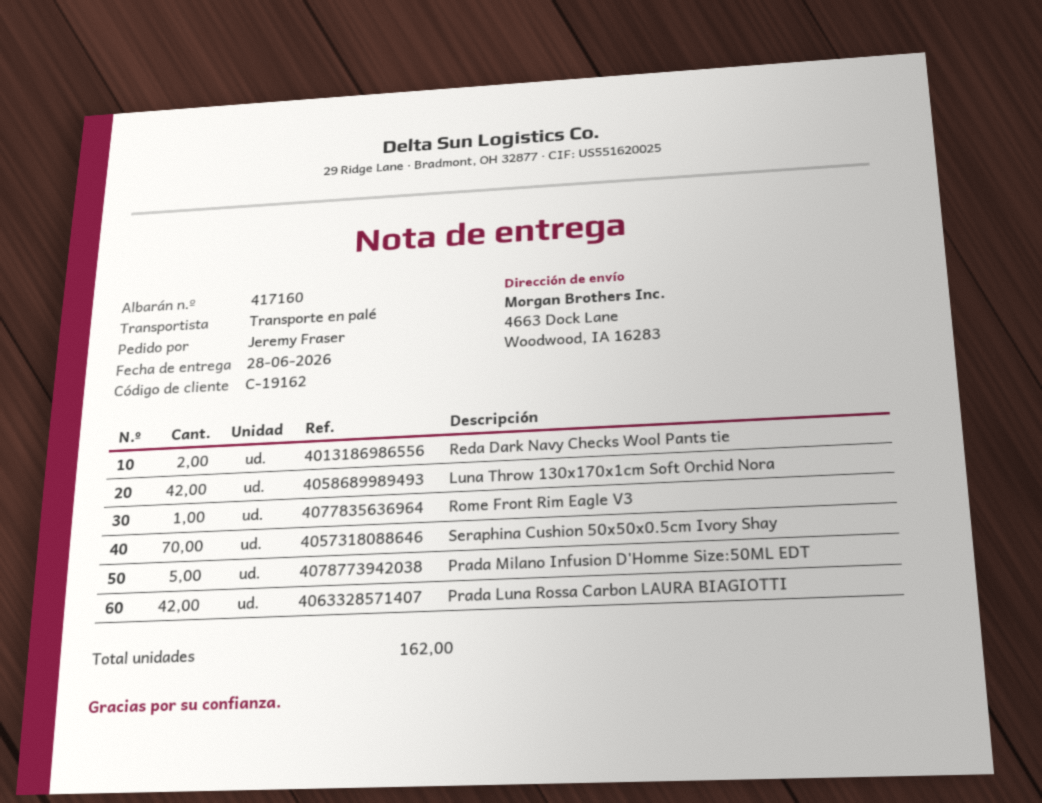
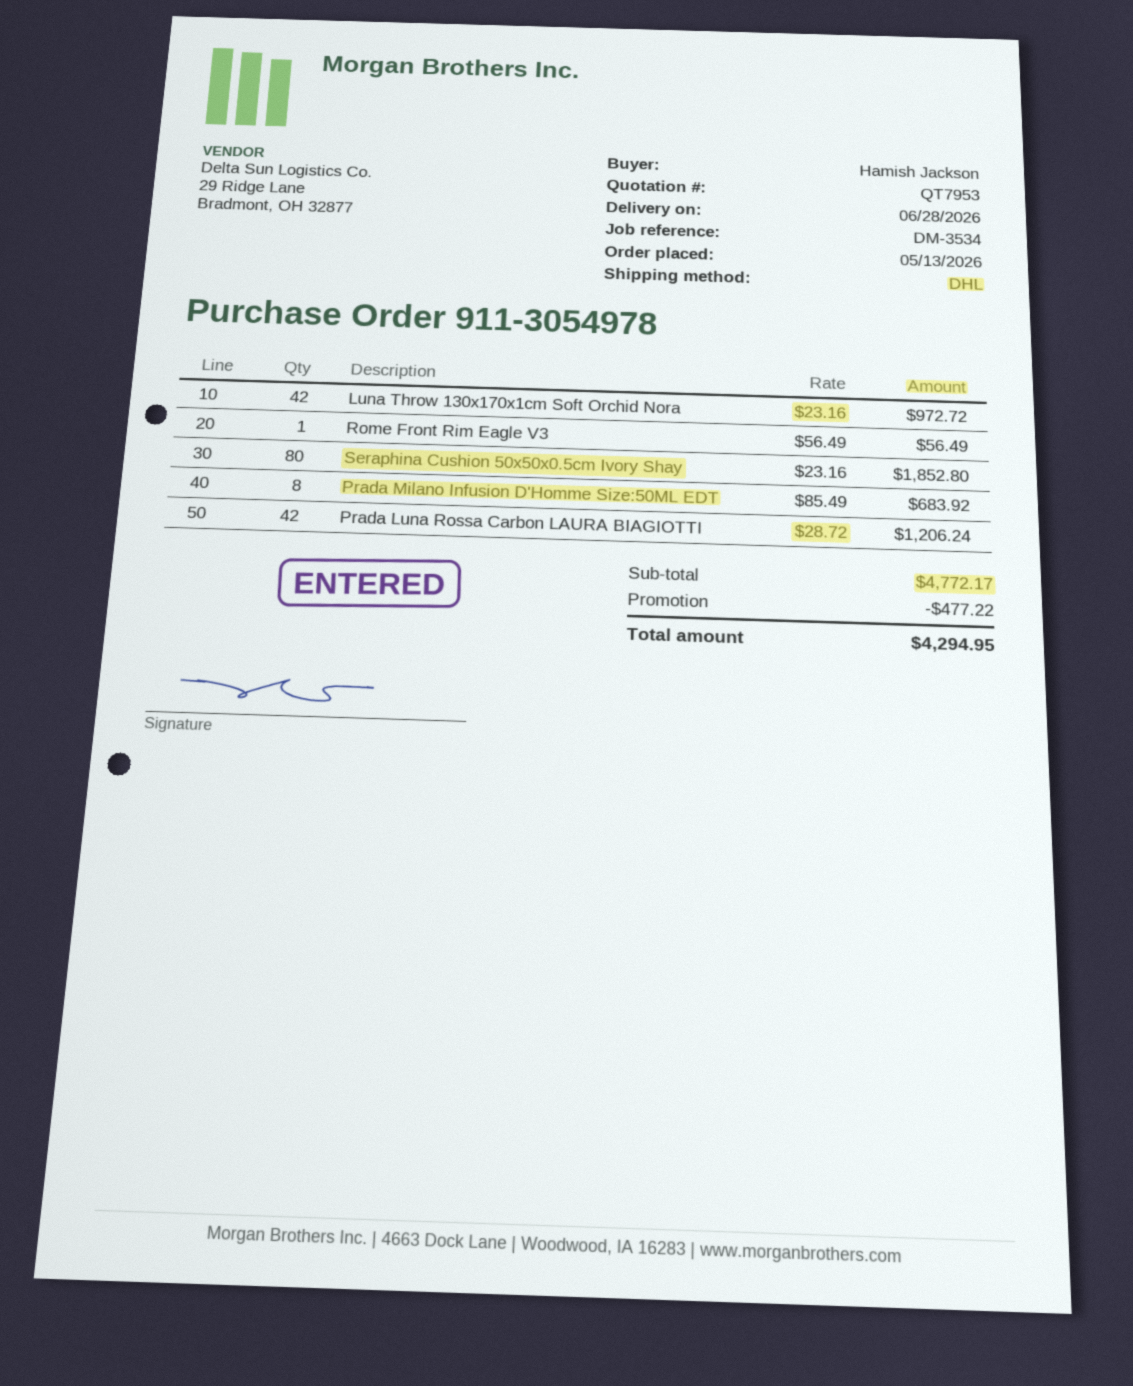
ordered by: Jeremy Fraser -> Hamish Jackson
shipping method: pallet freight -> DHL
Reda Dark Navy Checks Wool Pants tie: 2 -> none
Seraphina Cushion 50x50x0.5cm Ivory Shay: 70 -> 80
Prada Milano Infusion D'Homme Size:50ML EDT: 5 -> 8

